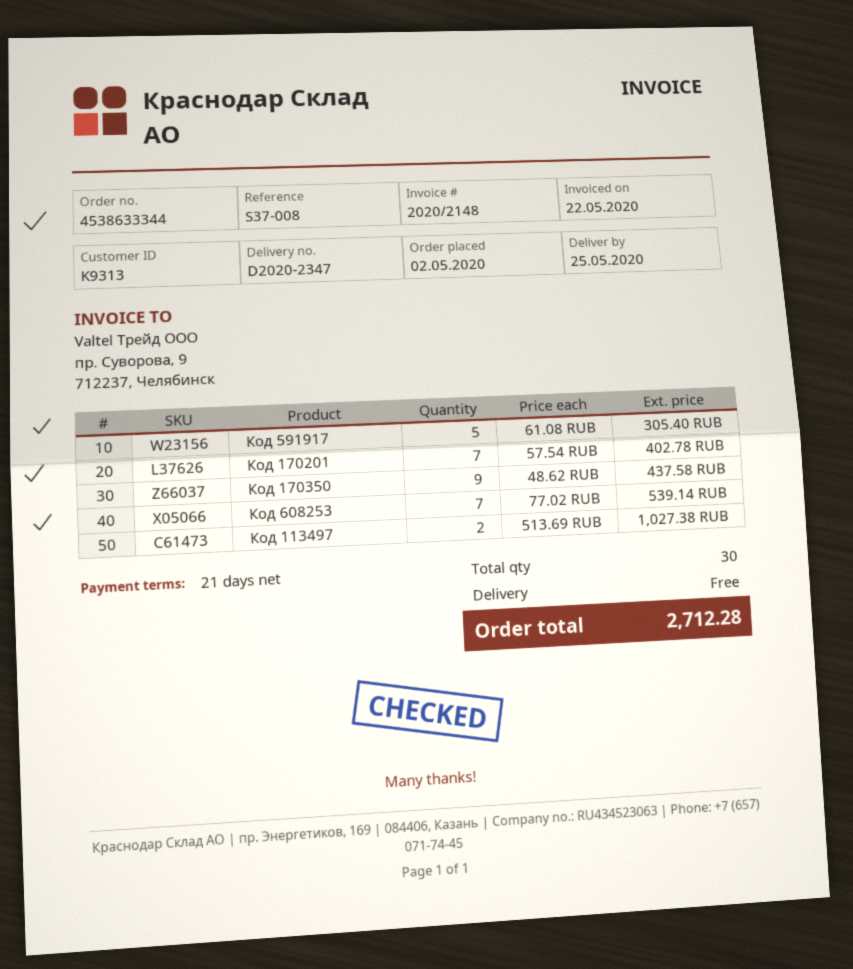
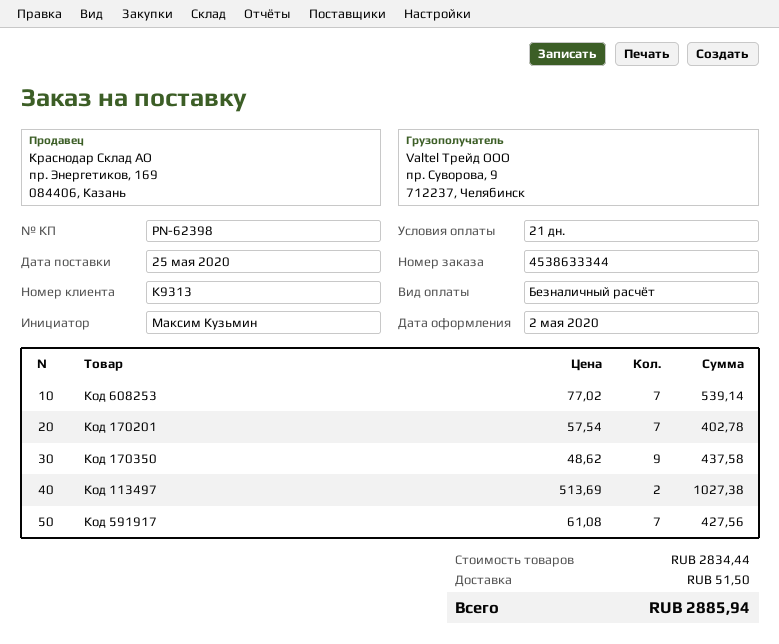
Код 591917: 5 x 61.08 = 305.40 -> 7 x 61.08 = 427.56
shipping: 0.00 -> 51.50
total: 2712.28 -> 2885.94

